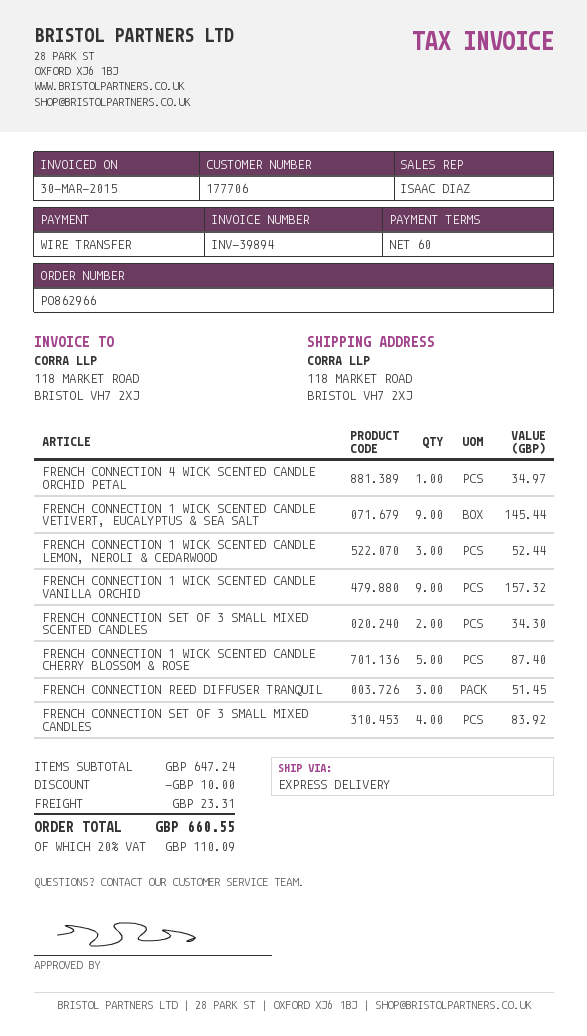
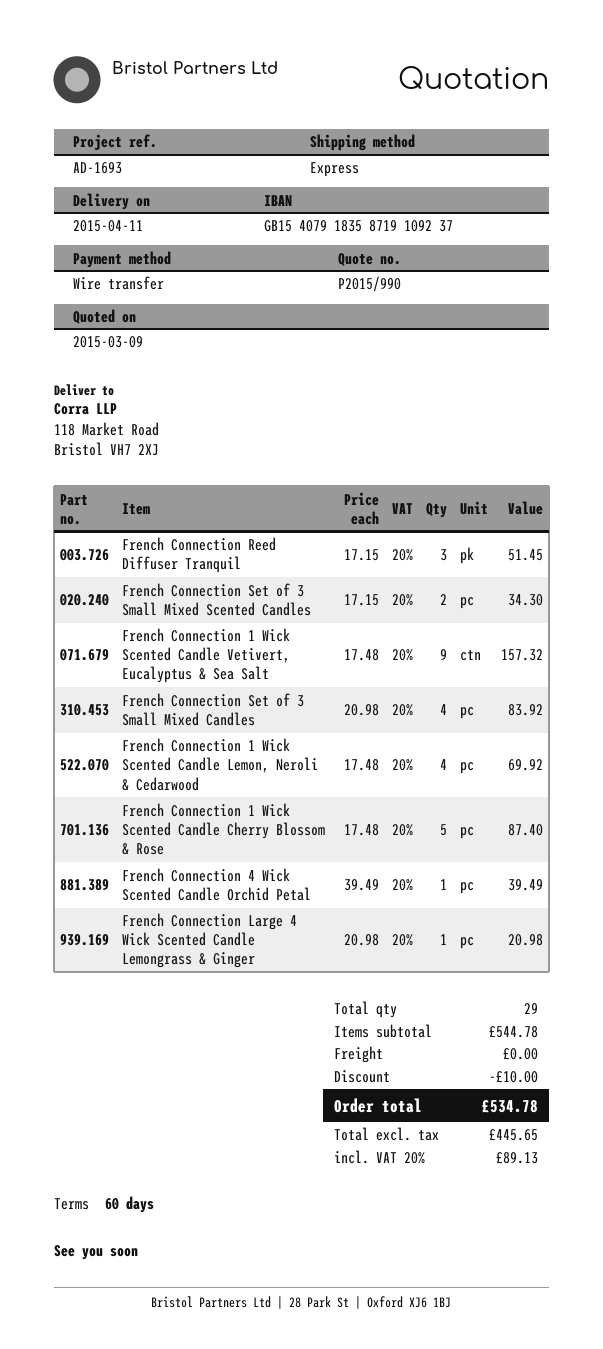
FRENCH CONNECTION 4 WICK SCENTED CANDLE ORCHID PETAL: 1 for 34.97 -> 1 for 39.49
FRENCH CONNECTION 1 WICK SCENTED CANDLE VETIVERT, EUCALYPTUS & SEA SALT: 9 for 145.44 -> 9 for 157.32
FRENCH CONNECTION 1 WICK SCENTED CANDLE LEMON, NEROLI & CEDARWOOD: 3 for 52.44 -> 4 for 69.92
FRENCH CONNECTION 1 WICK SCENTED CANDLE VANILLA ORCHID: 9 for 157.32 -> none
French Connection Large 4 Wick Scented Candle Lemongrass & Ginger: none -> 1 for 20.98
subtotal: 647.24 -> 544.78
shipping: 23.31 -> 0.00
tax: 20% = 110.09 -> 20% = 89.13
total: 660.55 -> 534.78

